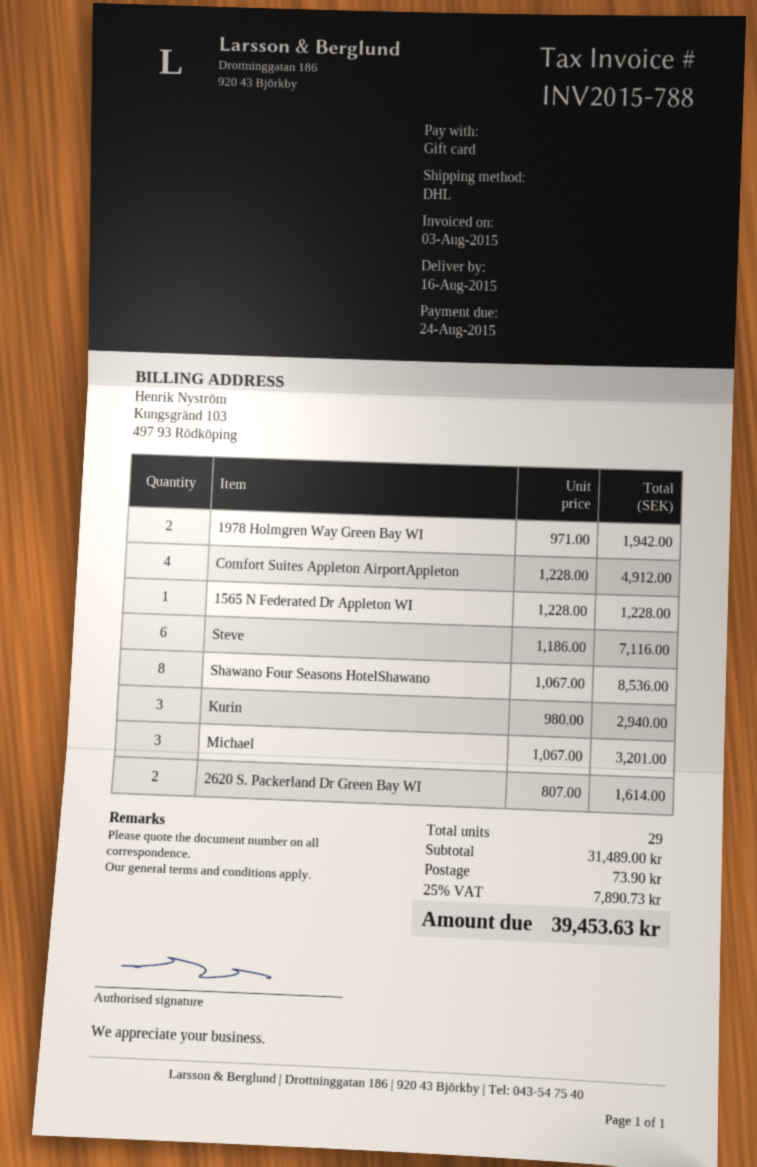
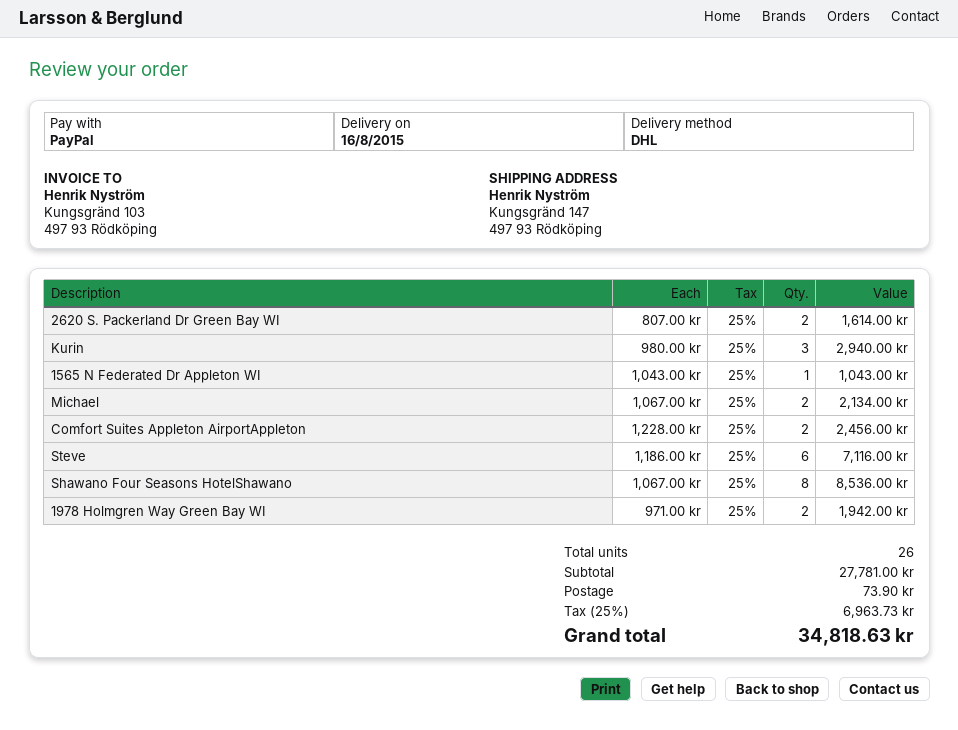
payment method: gift card -> PayPal
Comfort Suites Appleton AirportAppleton: 4 x 1228.00 = 4912.00 -> 2 x 1228.00 = 2456.00
1565 N Federated Dr Appleton WI: 1 x 1228.00 = 1228.00 -> 1 x 1043.00 = 1043.00
Michael: 3 x 1067.00 = 3201.00 -> 2 x 1067.00 = 2134.00
total quantity: 29 -> 26
subtotal: 31489.00 -> 27781.00
tax: 25% = 7890.73 -> 25% = 6963.73
total: 39453.63 -> 34818.63

